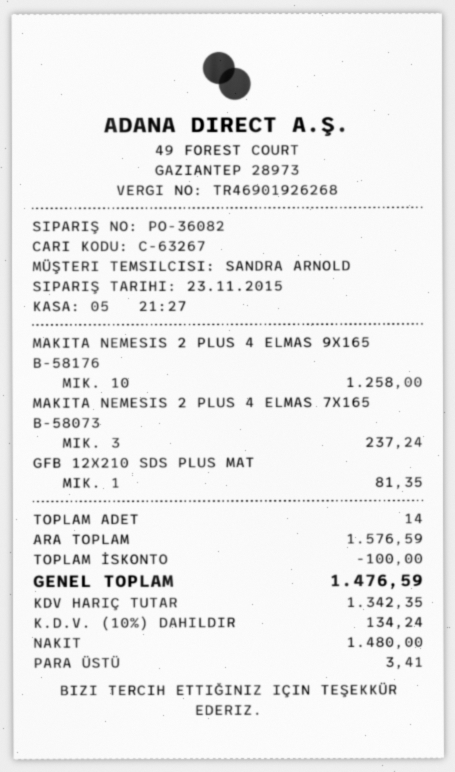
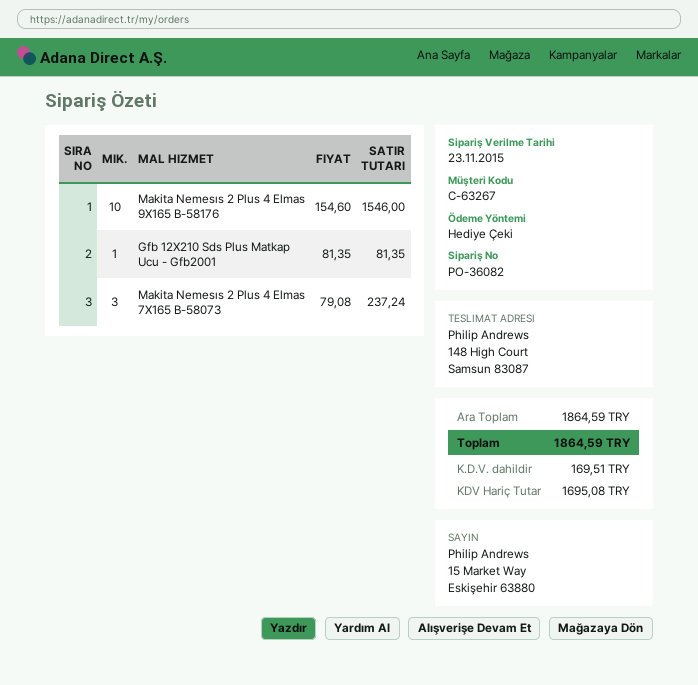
payment method: cash -> gift card
MAKITA NEMESIS 2 PLUS 4 ELMAS 9X165 B-58176: 10 for 1258.00 -> 10 for 1546.00
subtotal: 1576.59 -> 1864.59
discount: 100.00 -> none
net: 1342.35 -> 1695.08
tax: 134.24 -> 169.51
total: 1476.59 -> 1864.59

